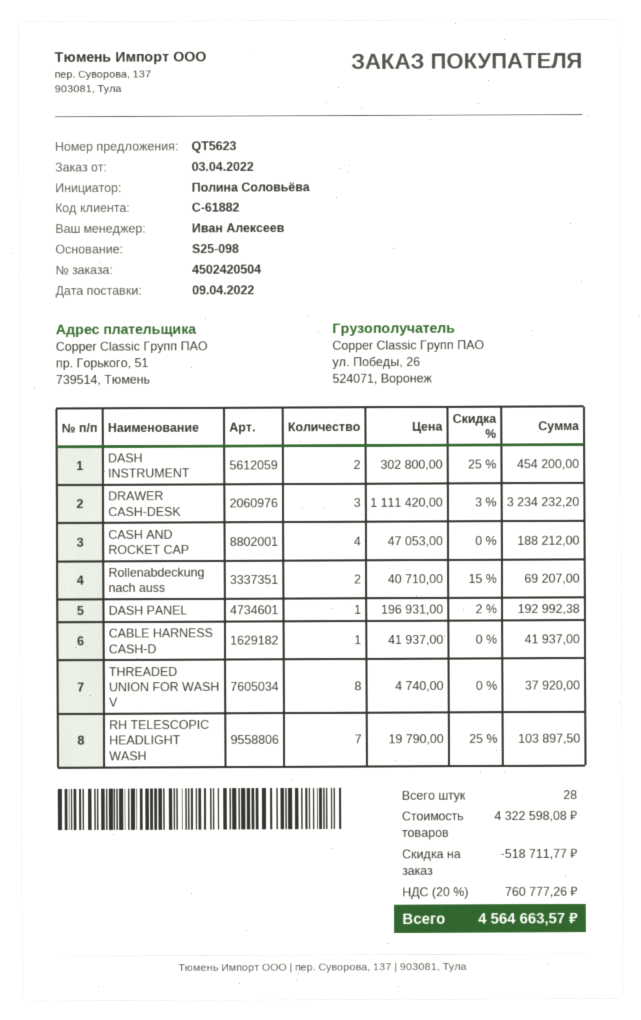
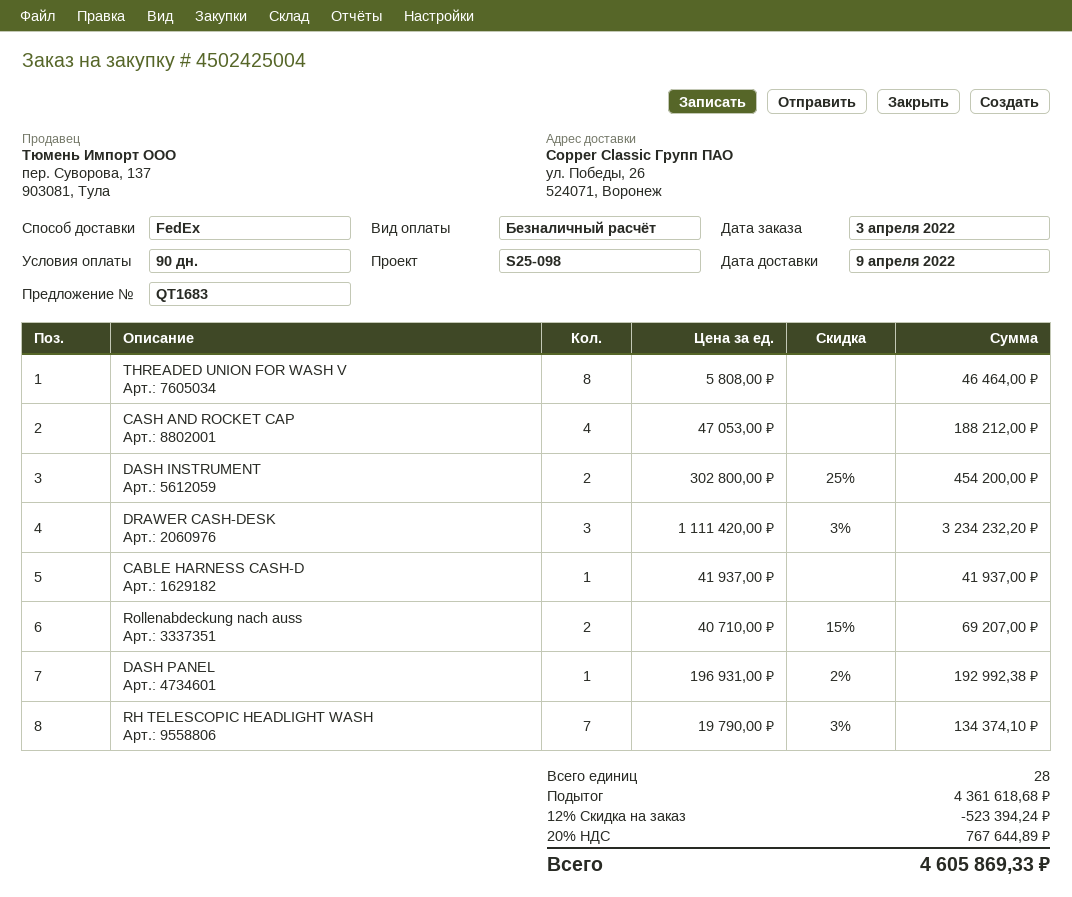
quote number: QT5623 -> QT1683
order number: 4502420504 -> 4502425004
THREADED UNION FOR WASH V: 8 x 4740.00 = 37920.00 -> 8 x 5808.00 = 46464.00
RH TELESCOPIC HEADLIGHT WASH: 7 x 19790.00 - 25% = 103897.50 -> 7 x 19790.00 - 3% = 134374.10
subtotal: 4322598.08 -> 4361618.68
discount: 518711.77 -> 523394.24
tax: 20% = 760777.26 -> 20% = 767644.89
total: 4564663.57 -> 4605869.33

